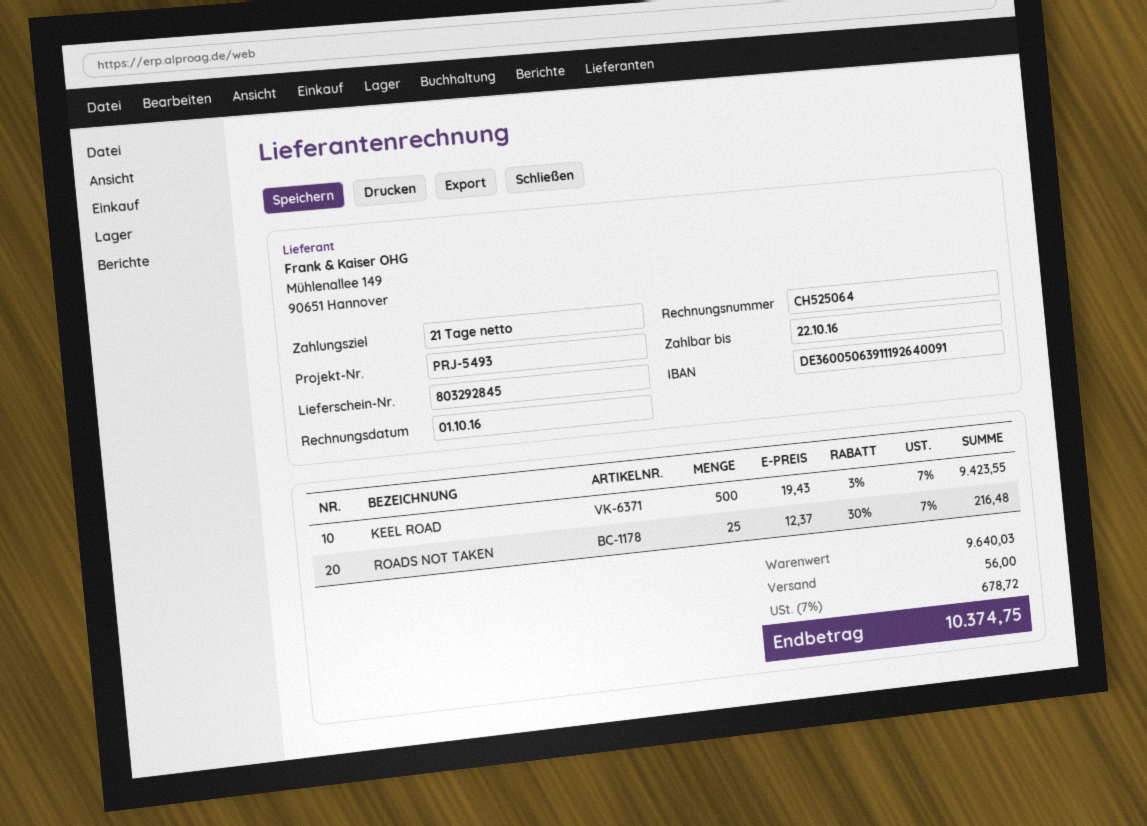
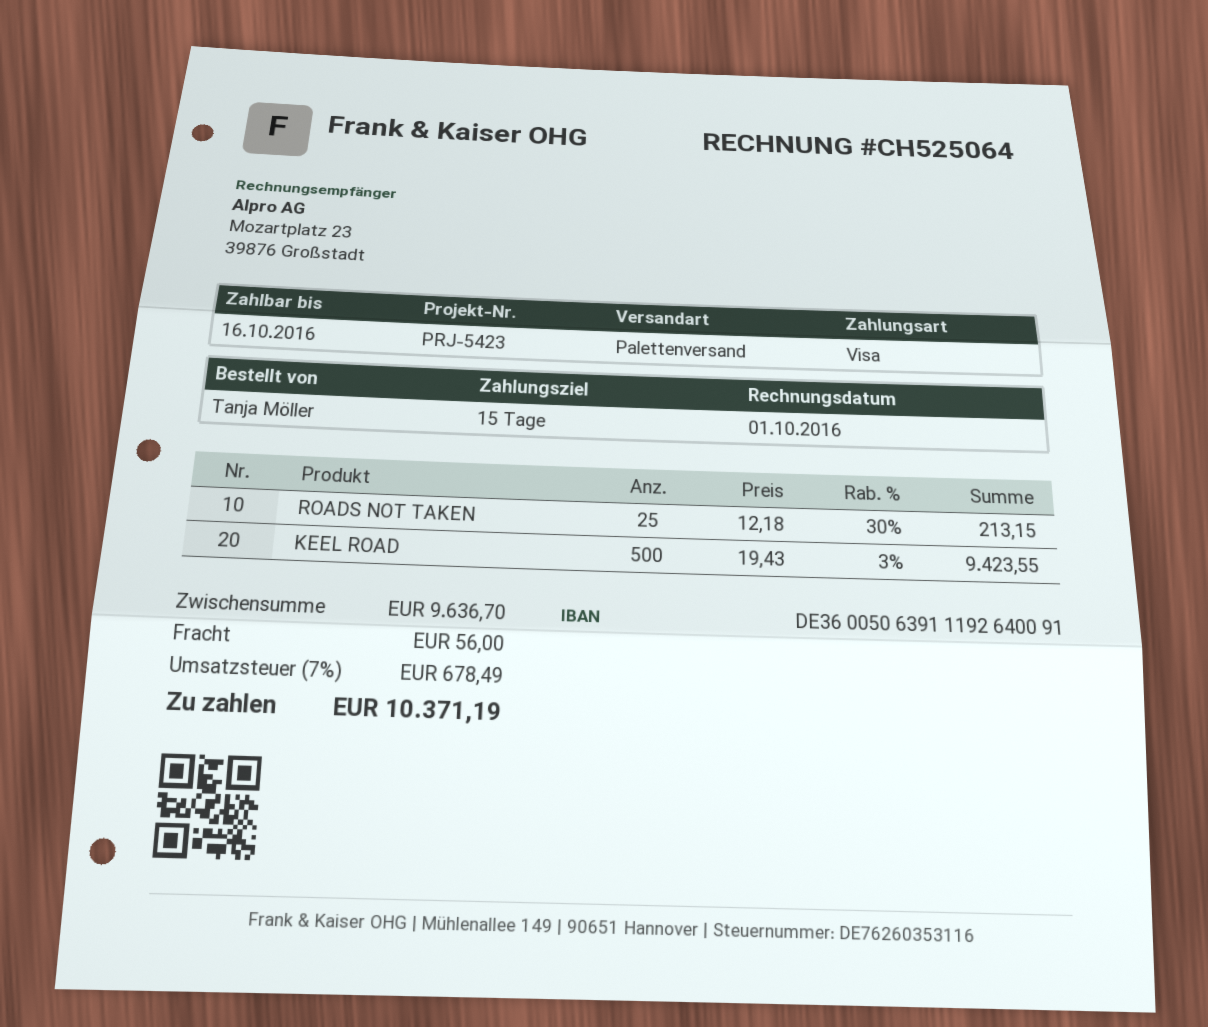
payment terms: 21 days -> 15 days
due date: 2016-10-22 -> 2016-10-16
reference: PRJ-5493 -> PRJ-5423
ROADS NOT TAKEN: 25 x 12.37 - 30% = 216.48 -> 25 x 12.18 - 30% = 213.15
subtotal: 9640.03 -> 9636.70
tax: 7% = 678.72 -> 7% = 678.49
total: 10374.75 -> 10371.19

